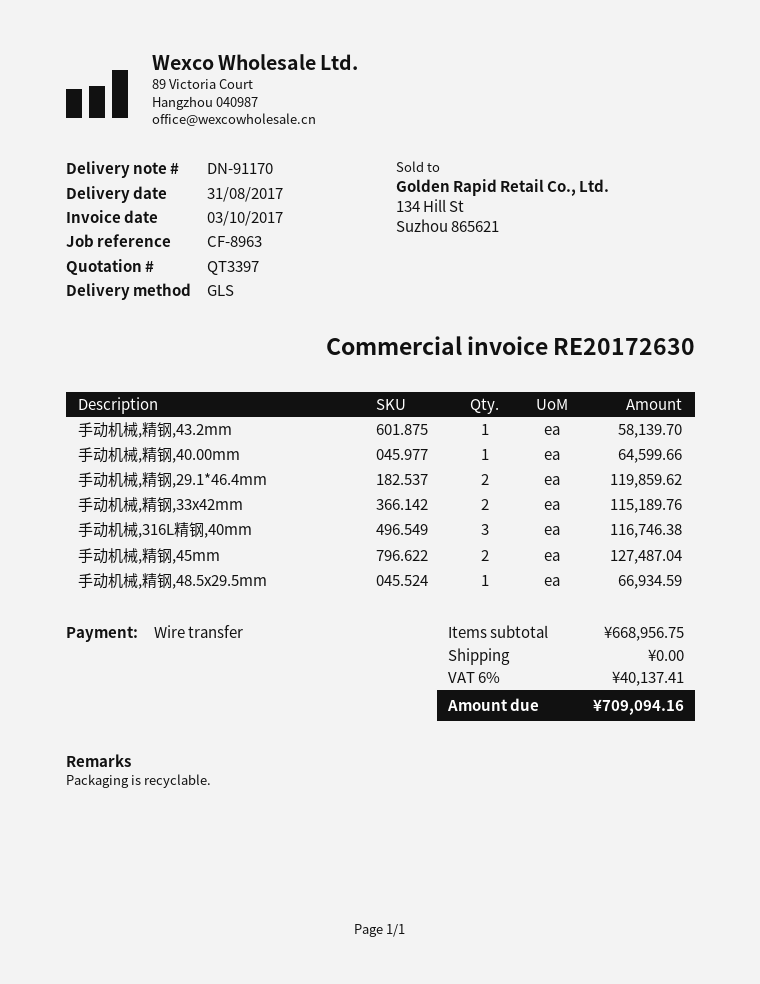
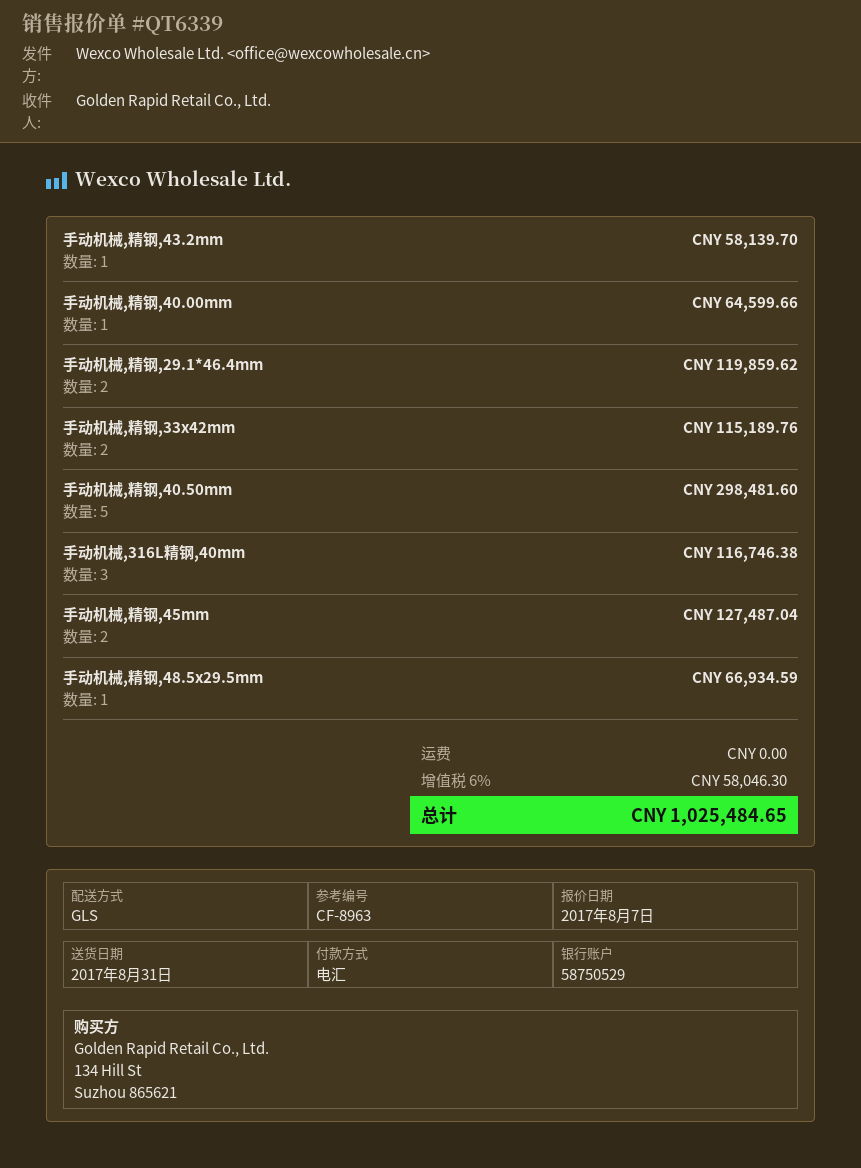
quote number: QT3397 -> QT6339
手动机械,精钢,40.50mm: none -> 5 for 298481.60
tax: 6% = 40137.41 -> 6% = 58046.30
total: 709094.16 -> 1025484.65

